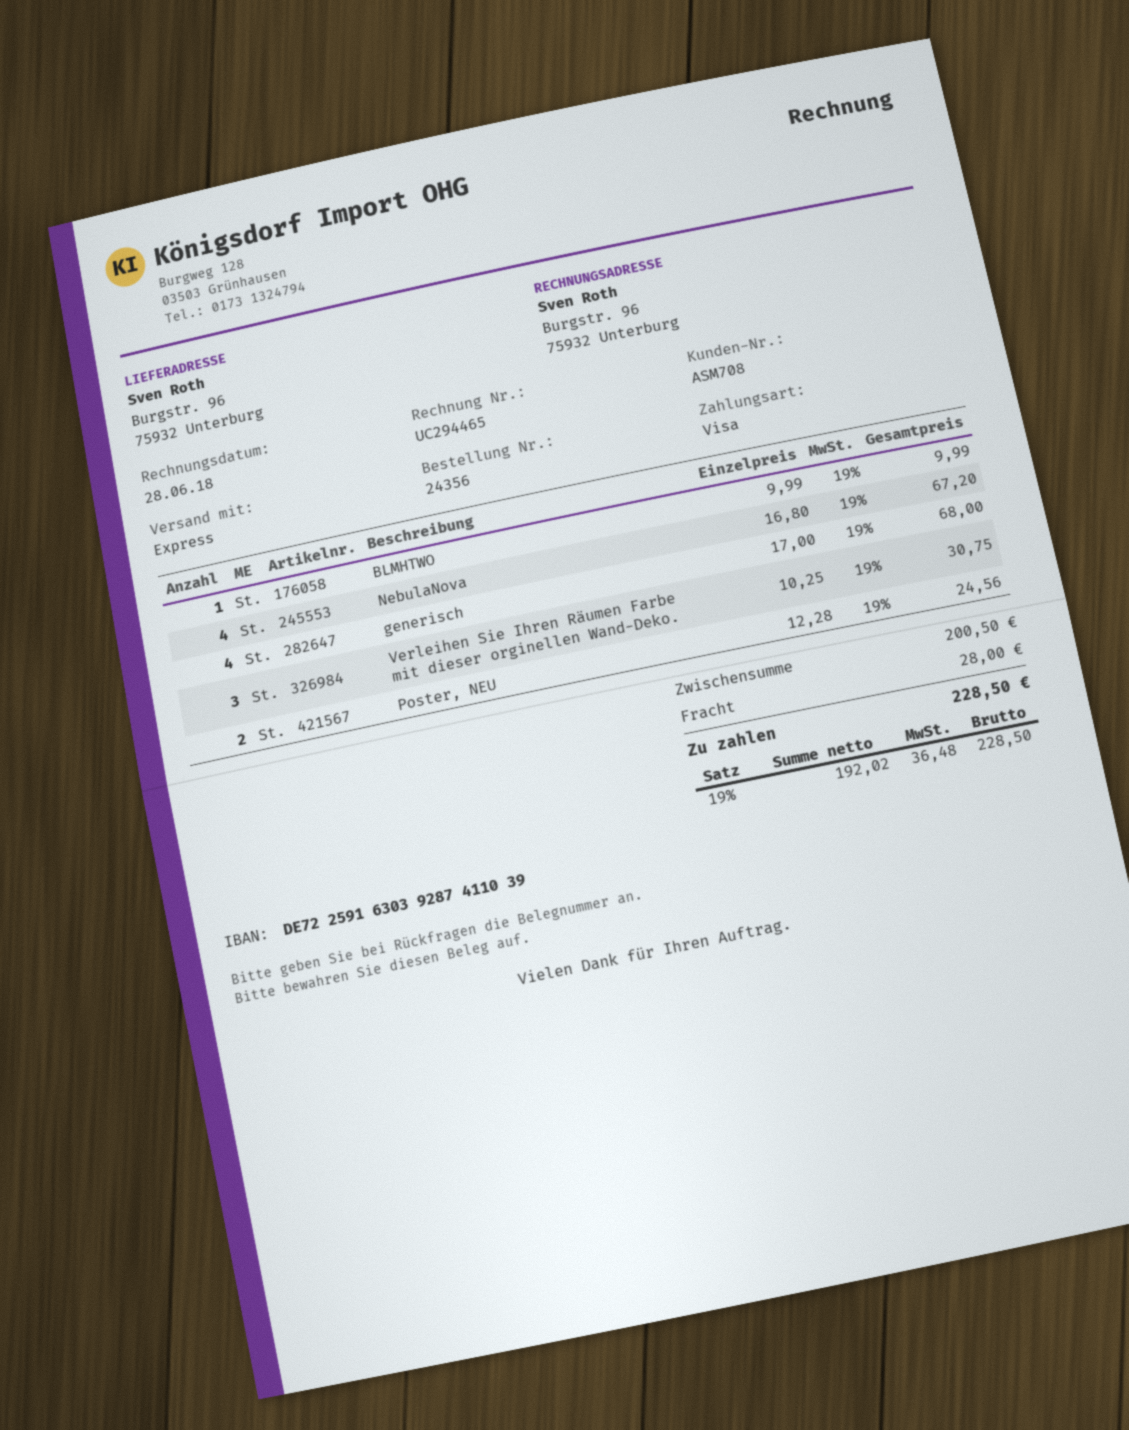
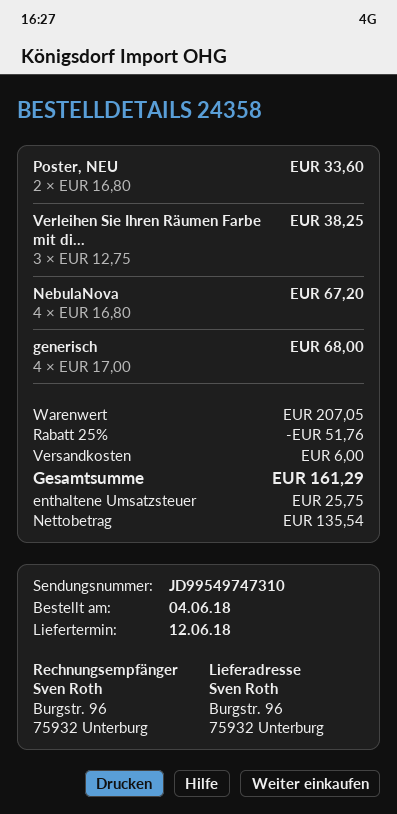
order number: 24356 -> 24358
BLMHTWO: 1 x 9.99 = 9.99 -> none
Verleihen Sie Ihren Räumen Farbe mit dieser orginellen Wand-Deko.: 3 x 10.25 = 30.75 -> 3 x 12.75 = 38.25
Poster, NEU: 2 x 12.28 = 24.56 -> 2 x 16.80 = 33.60
subtotal: 200.50 -> 207.05
discount: none -> 25% = 51.76
shipping: 28.00 -> 6.00
net: 192.02 -> 135.54
tax: 36.48 -> 25.75
total: 228.50 -> 161.29

